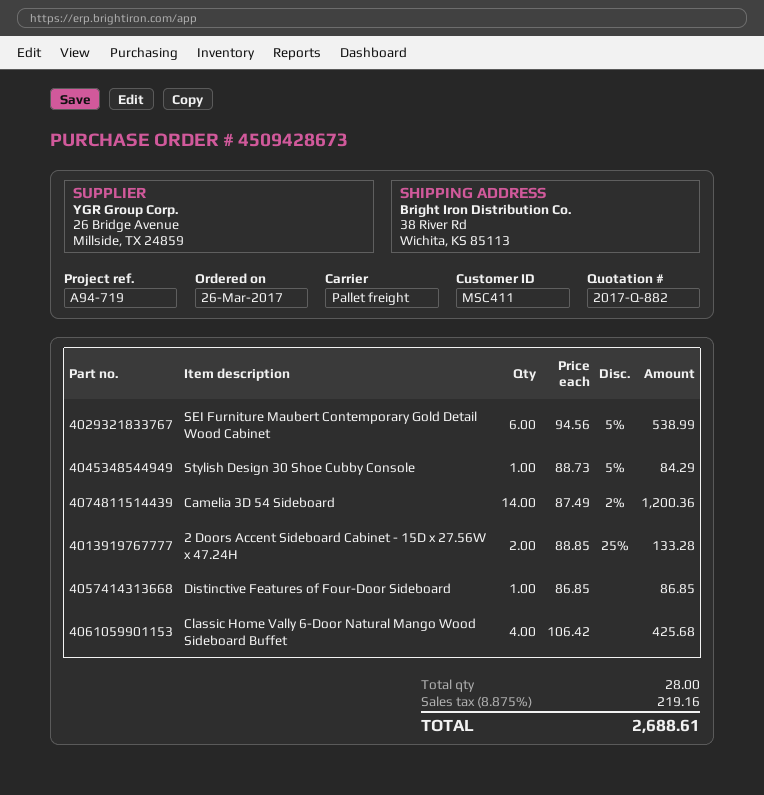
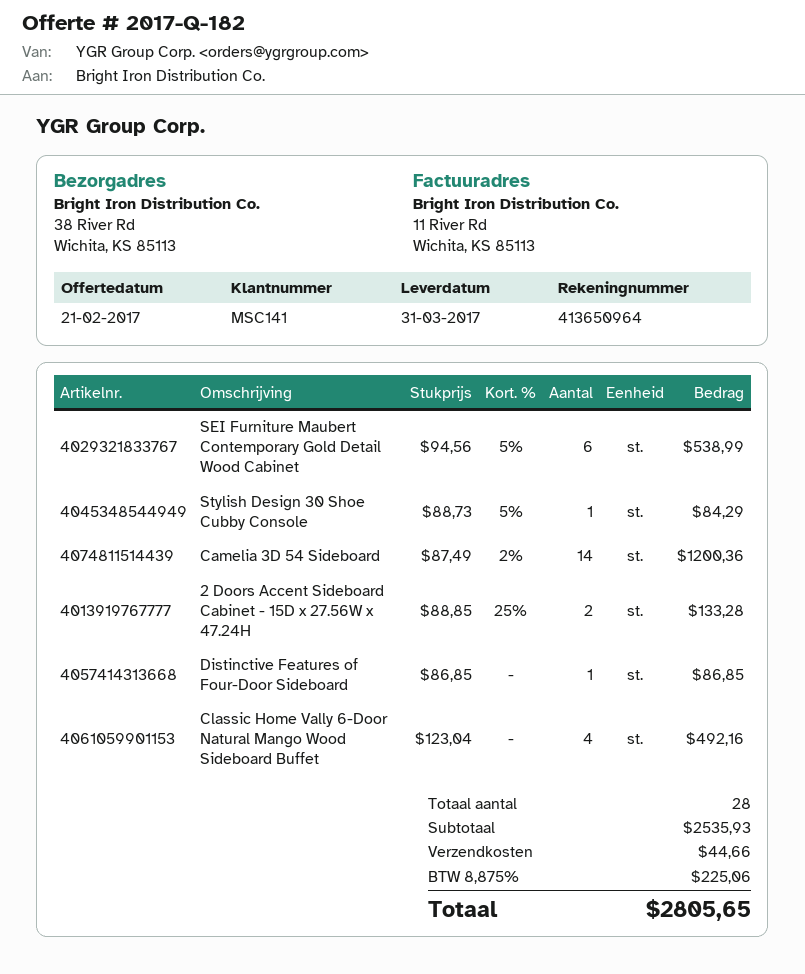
quote number: 2017-Q-882 -> 2017-Q-182
customer number: MSC411 -> MSC141
Classic Home Vally 6-Door Natural Mango Wood Sideboard Buffet: 4 x 106.42 = 425.68 -> 4 x 123.04 = 492.16
shipping: none -> 44.66
tax: 8.875% = 219.16 -> 8.875% = 225.06
total: 2688.61 -> 2805.65

